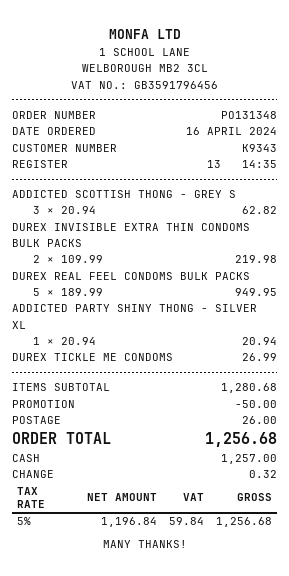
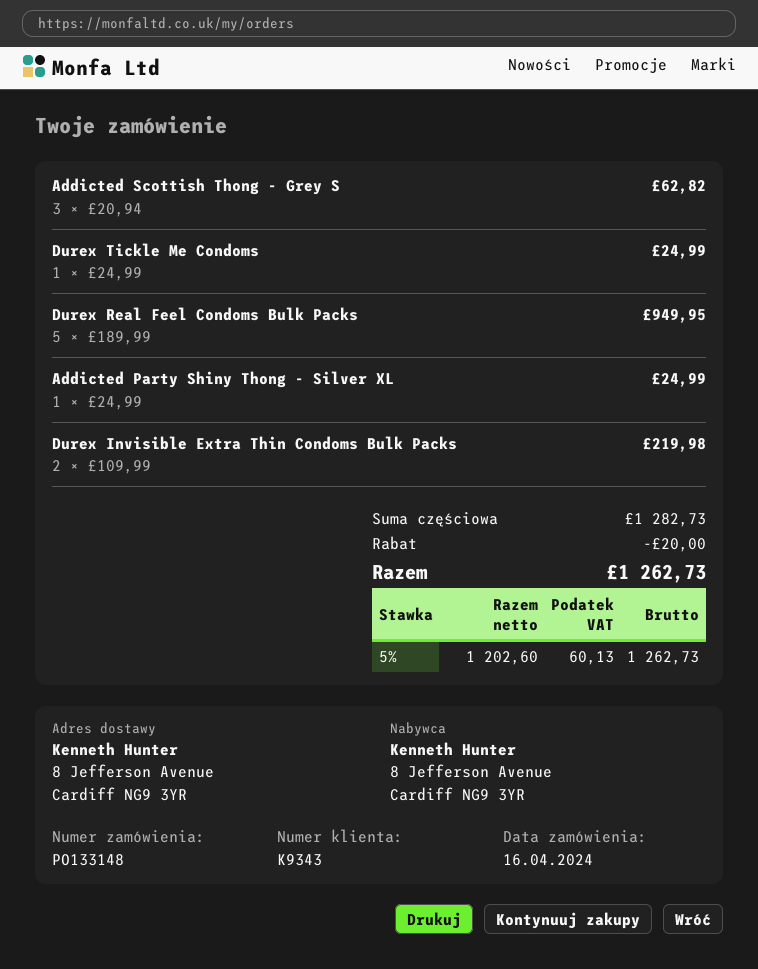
order number: PO131348 -> PO133148
ADDICTED PARTY SHINY THONG - SILVER XL: 1 x 20.94 = 20.94 -> 1 x 24.99 = 24.99
DUREX TICKLE ME CONDOMS: 1 x 26.99 = 26.99 -> 1 x 24.99 = 24.99
subtotal: 1280.68 -> 1282.73
discount: 50.00 -> 20.00
shipping: 26.00 -> none
net: 1196.84 -> 1202.60
tax: 5% = 59.84 -> 5% = 60.13
total: 1256.68 -> 1262.73

